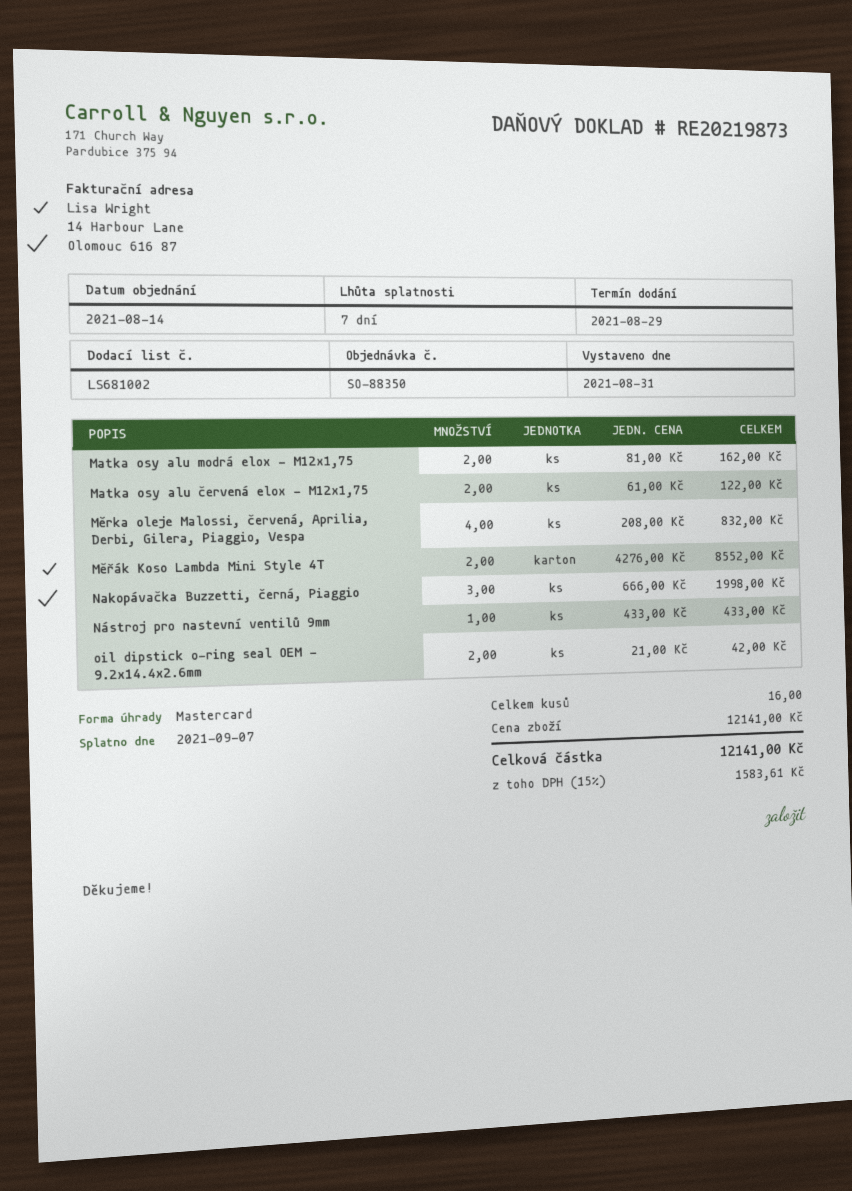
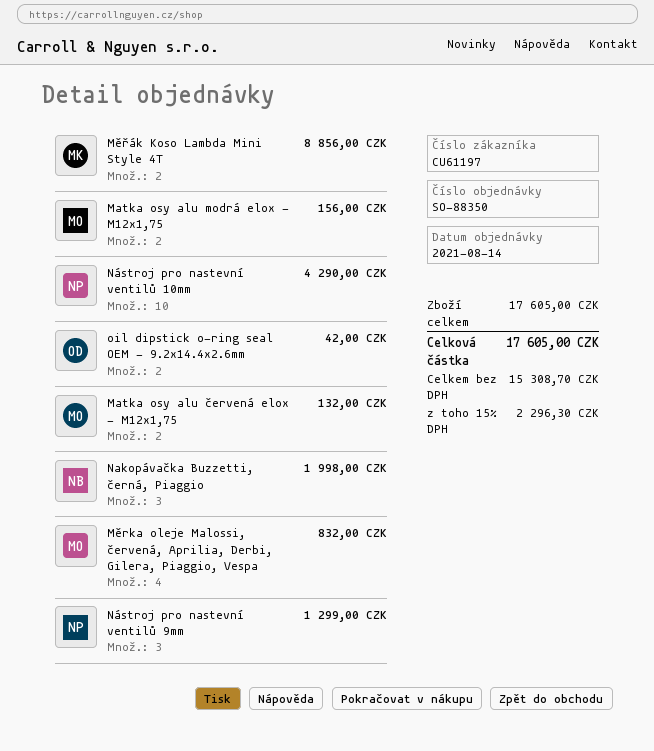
Matka osy alu modrá elox - M12x1,75: 2 for 162.00 -> 2 for 156.00
Matka osy alu červená elox - M12x1,75: 2 for 122.00 -> 2 for 132.00
Měřák Koso Lambda Mini Style 4T: 2 for 8552.00 -> 2 for 8856.00
Nástroj pro nastevní ventilů 9mm: 1 for 433.00 -> 3 for 1299.00
Nástroj pro nastevní ventilů 10mm: none -> 10 for 4290.00
subtotal: 12141.00 -> 17605.00
tax: 15% = 1583.61 -> 15% = 2296.30
total: 12141.00 -> 17605.00

